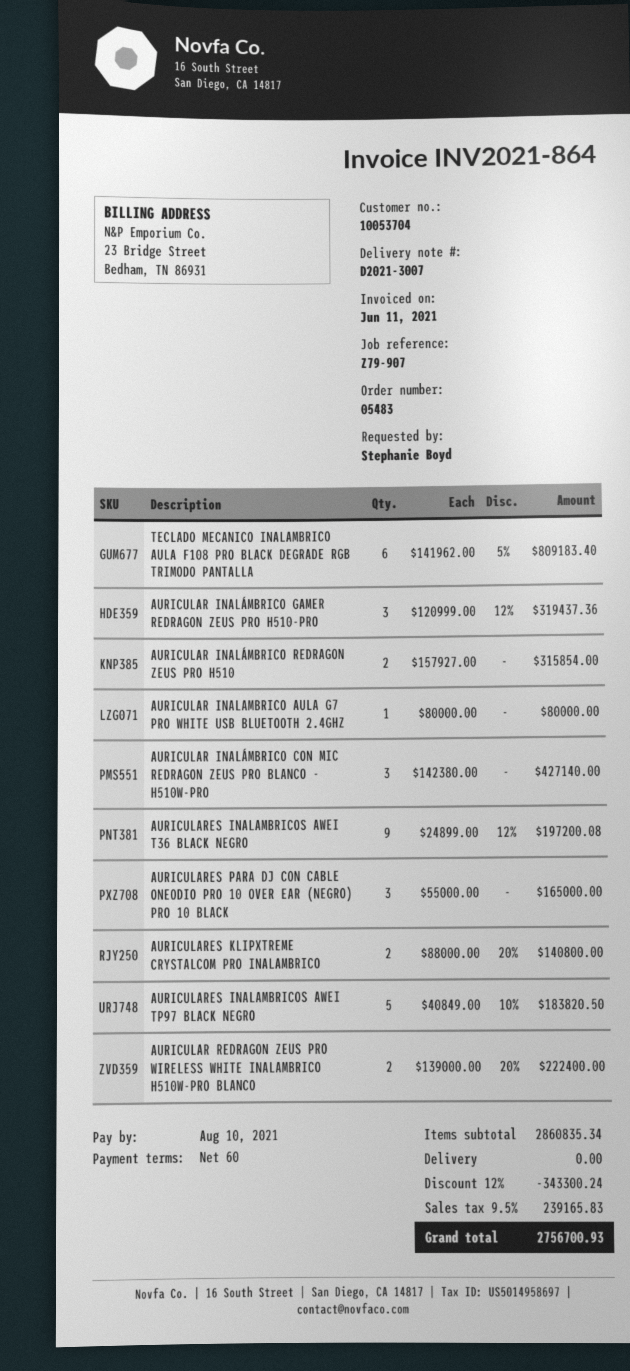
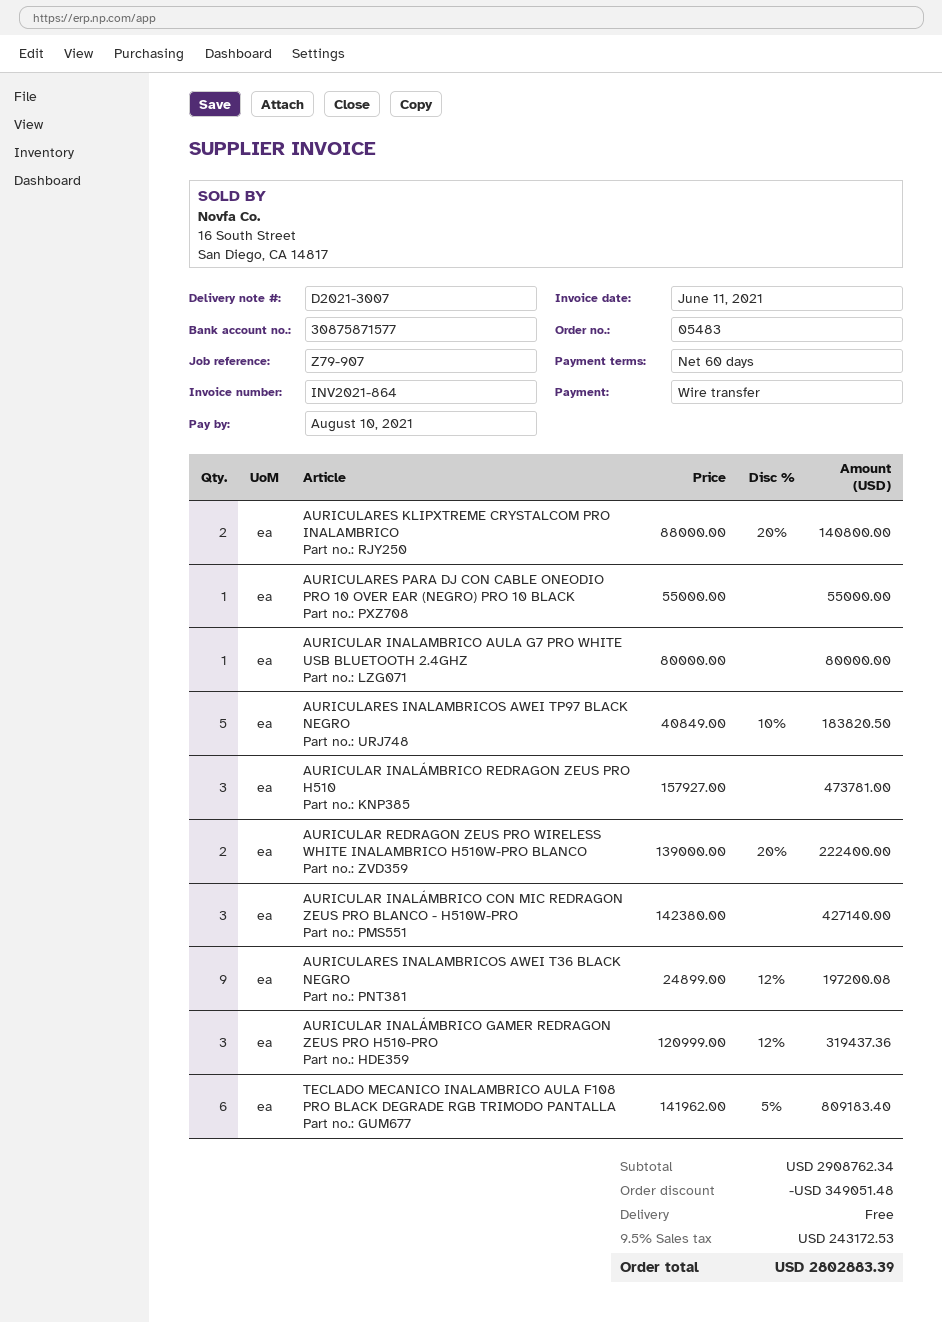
AURICULAR INALÁMBRICO REDRAGON ZEUS PRO H510: 2 x 157927.00 = 315854.00 -> 3 x 157927.00 = 473781.00
AURICULARES PARA DJ CON CABLE ONEODIO PRO 10 OVER EAR (NEGRO) PRO 10 BLACK: 3 x 55000.00 = 165000.00 -> 1 x 55000.00 = 55000.00
subtotal: 2860835.34 -> 2908762.34
discount: 343300.24 -> 349051.48
tax: 9.5% = 239165.83 -> 9.5% = 243172.53
total: 2756700.93 -> 2802883.39

